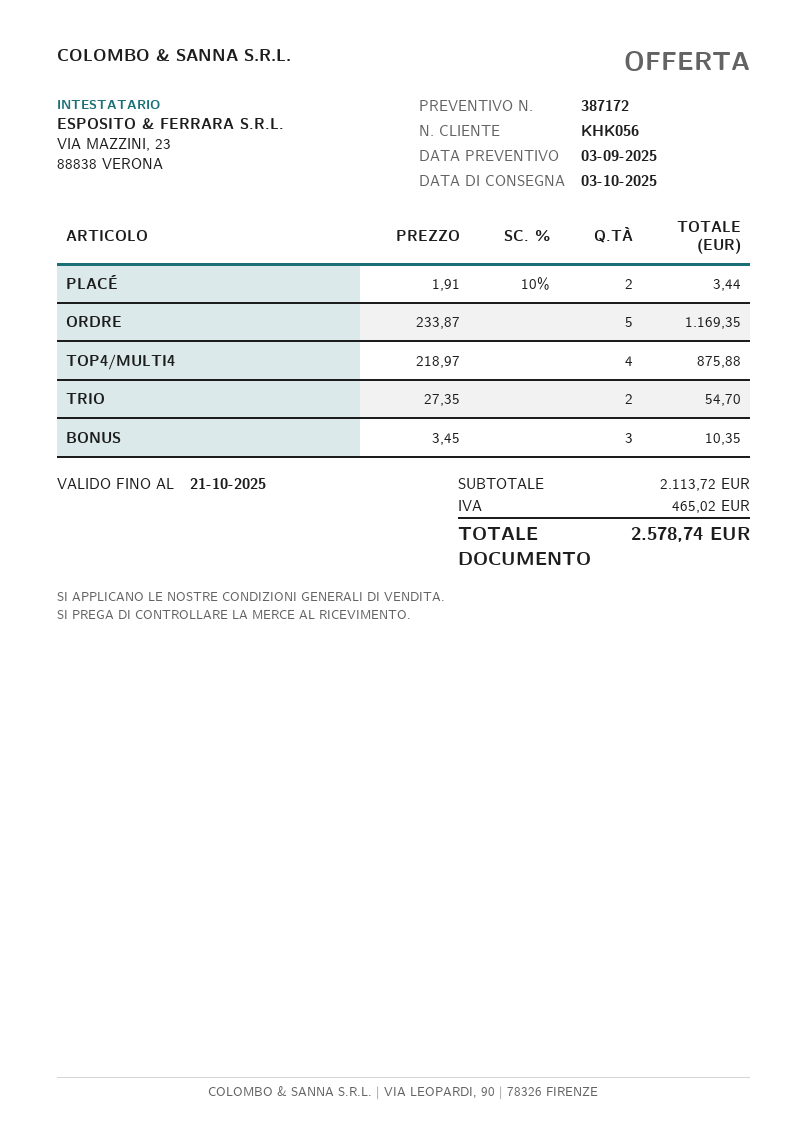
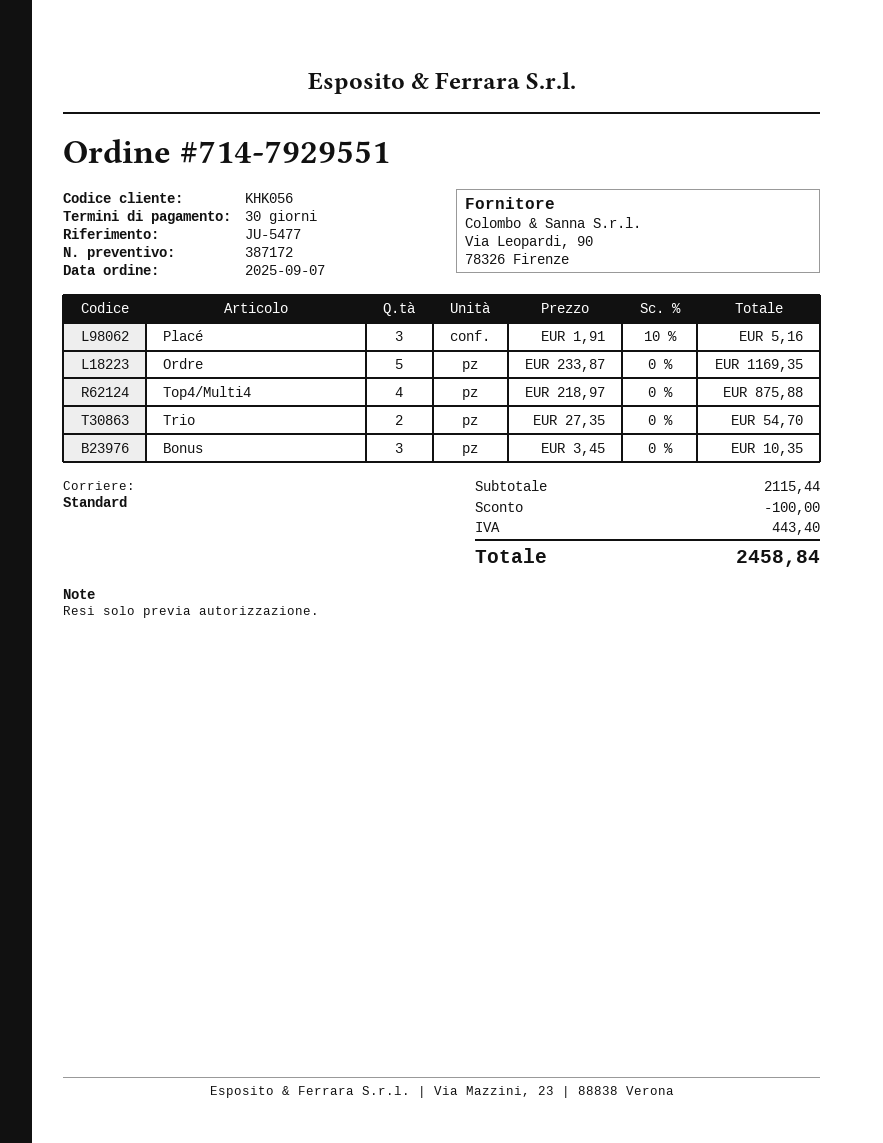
PLACÉ: 2 x 1.91 - 10% = 3.44 -> 3 x 1.91 - 10% = 5.16
subtotal: 2113.72 -> 2115.44
discount: none -> 100.00
tax: 465.02 -> 443.40
total: 2578.74 -> 2458.84

